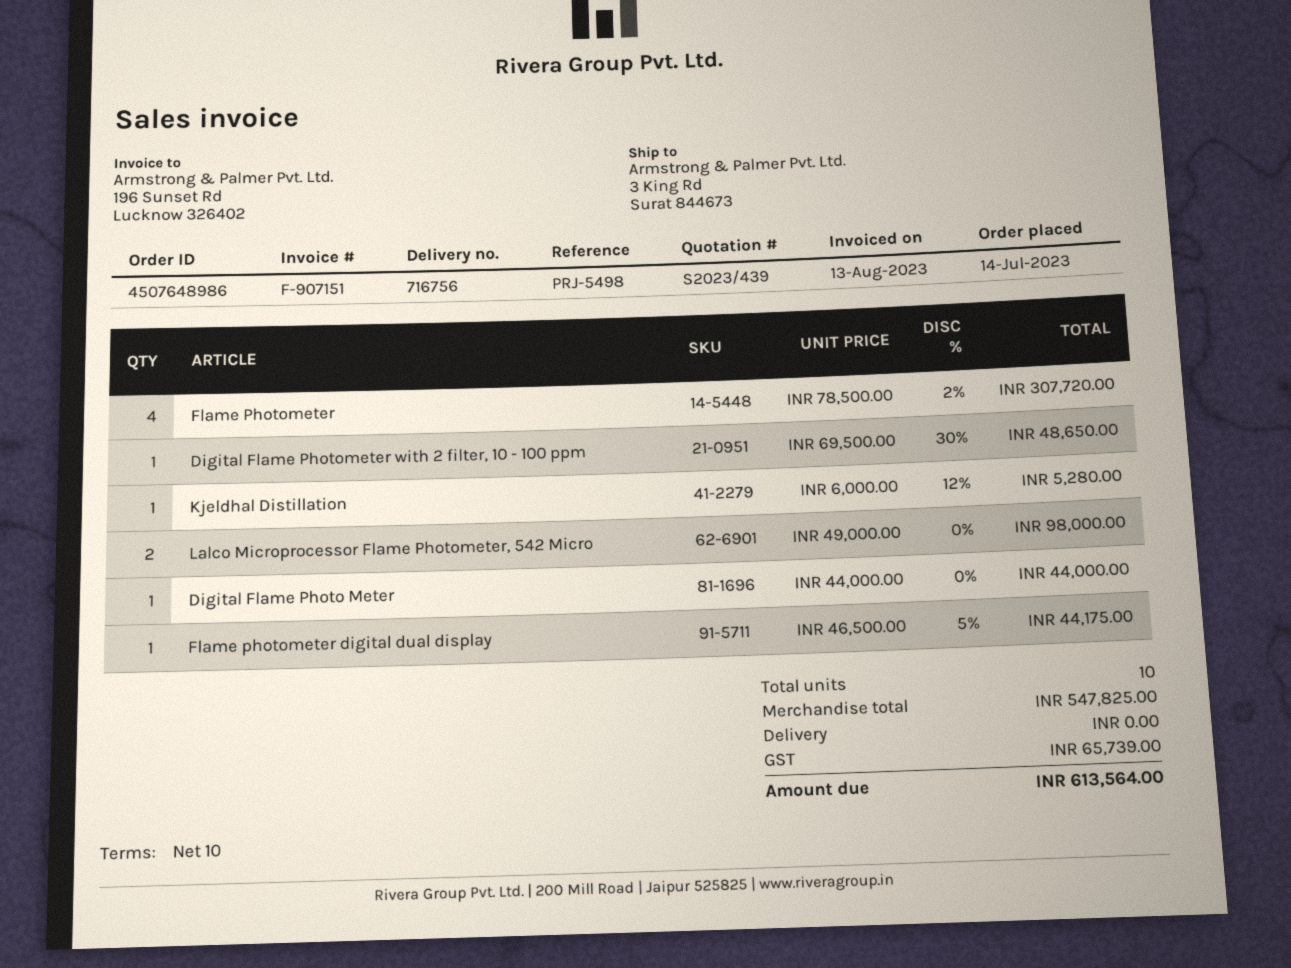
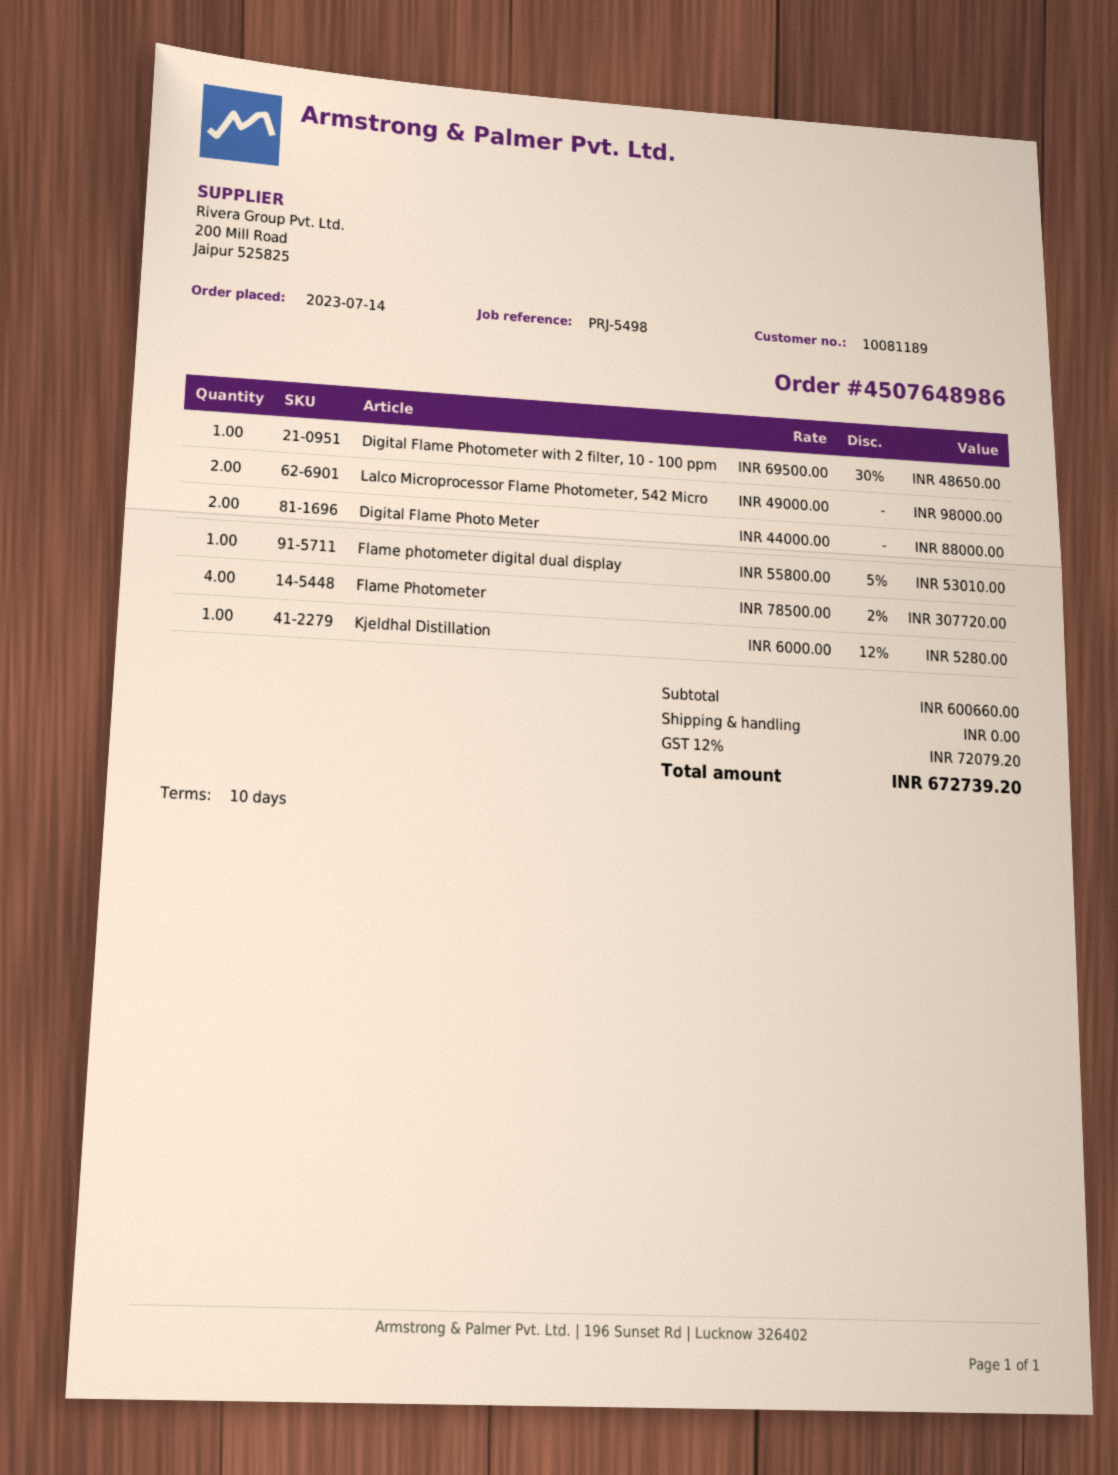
Digital Flame Photo Meter: 1 x 44000.00 = 44000.00 -> 2 x 44000.00 = 88000.00
Flame photometer digital dual display: 1 x 46500.00 - 5% = 44175.00 -> 1 x 55800.00 - 5% = 53010.00
subtotal: 547825.00 -> 600660.00
tax: 65739.00 -> 72079.20
total: 613564.00 -> 672739.20

